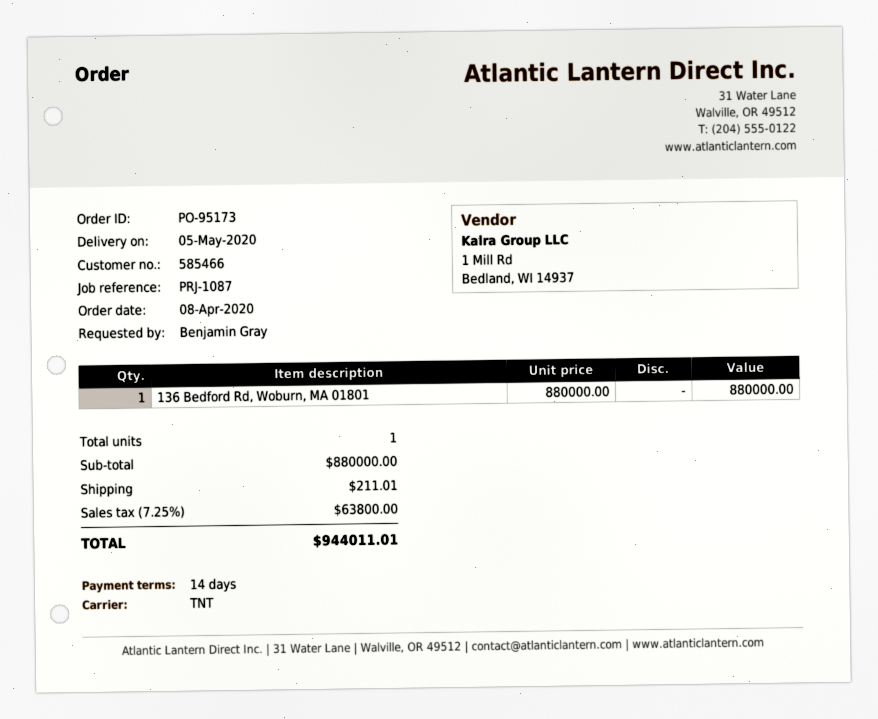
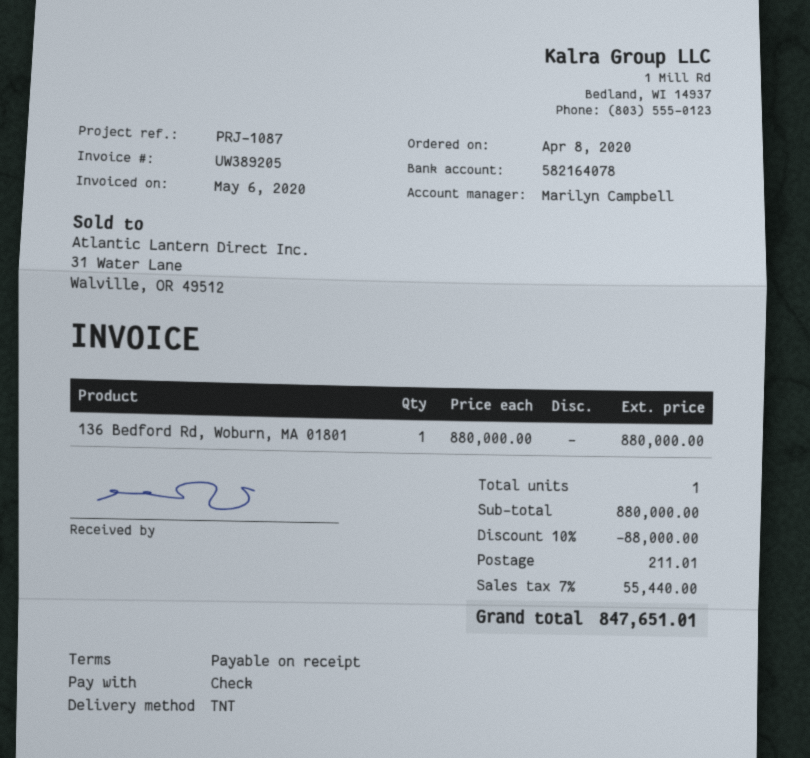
payment terms: 14 days -> on receipt
discount: none -> 10% = 88000.00
tax: 7.25% = 63800.00 -> 7% = 55440.00
total: 944011.01 -> 847651.01

